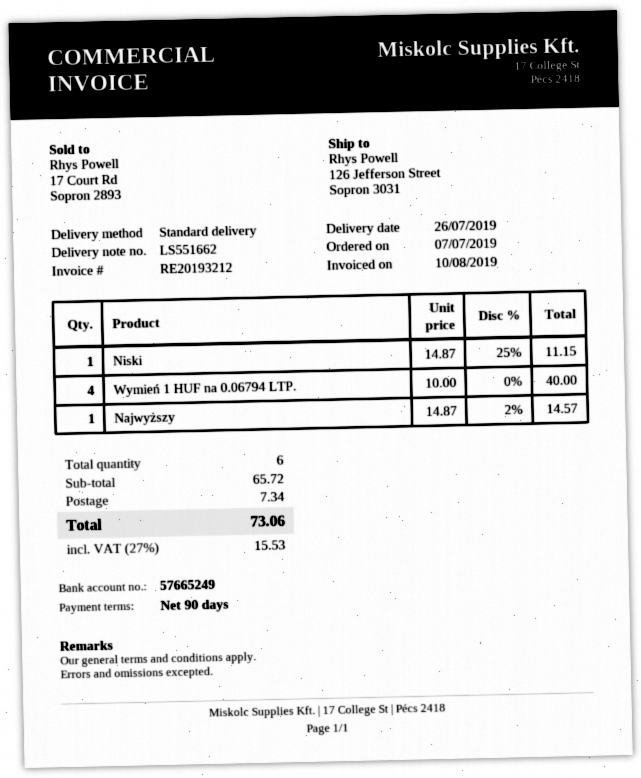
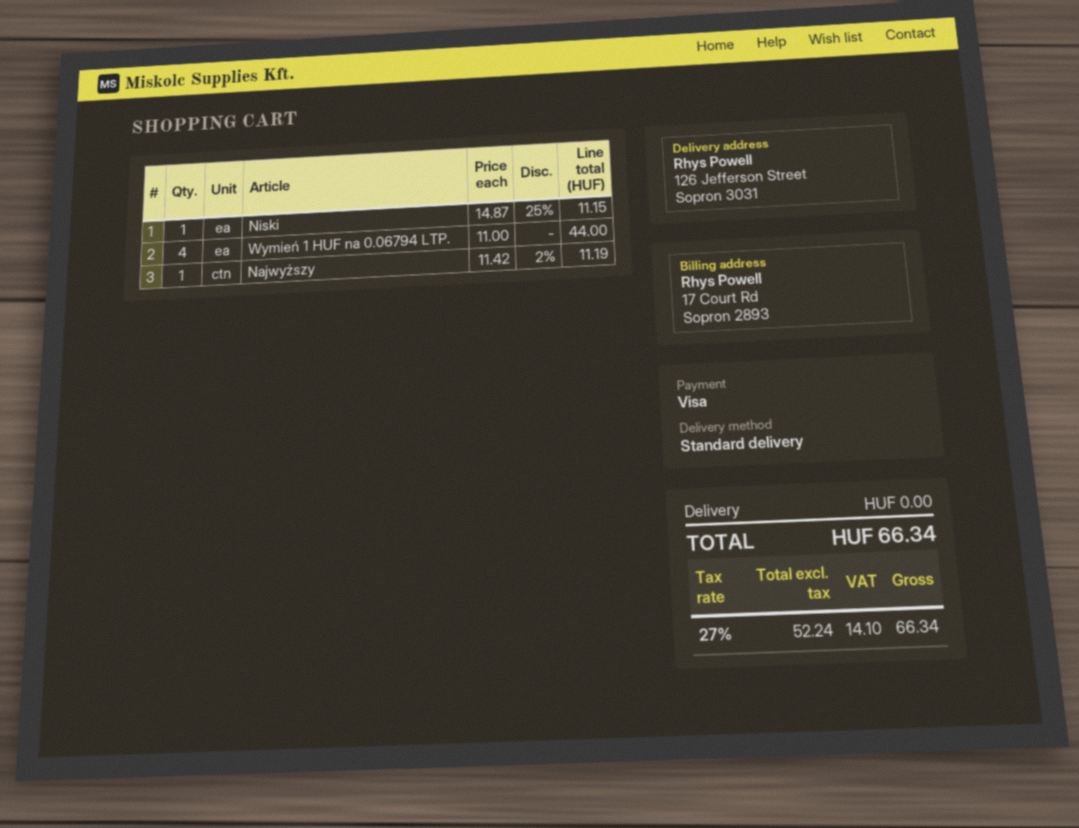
Wymień 1 HUF na 0.06794 LTP.: 4 x 10.00 = 40.00 -> 4 x 11.00 = 44.00
Najwyższy: 1 x 14.87 - 2% = 14.57 -> 1 x 11.42 - 2% = 11.19
shipping: 7.34 -> 0.00
tax: 27% = 15.53 -> 27% = 14.10
total: 73.06 -> 66.34

